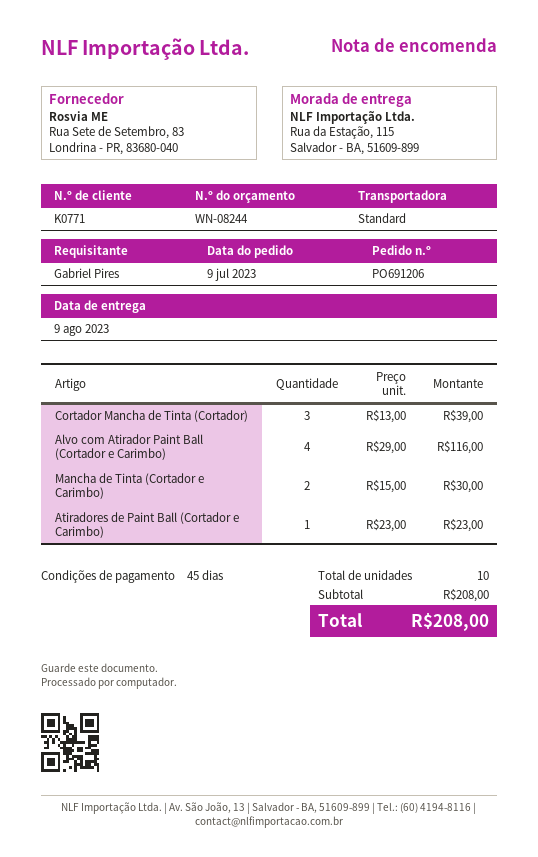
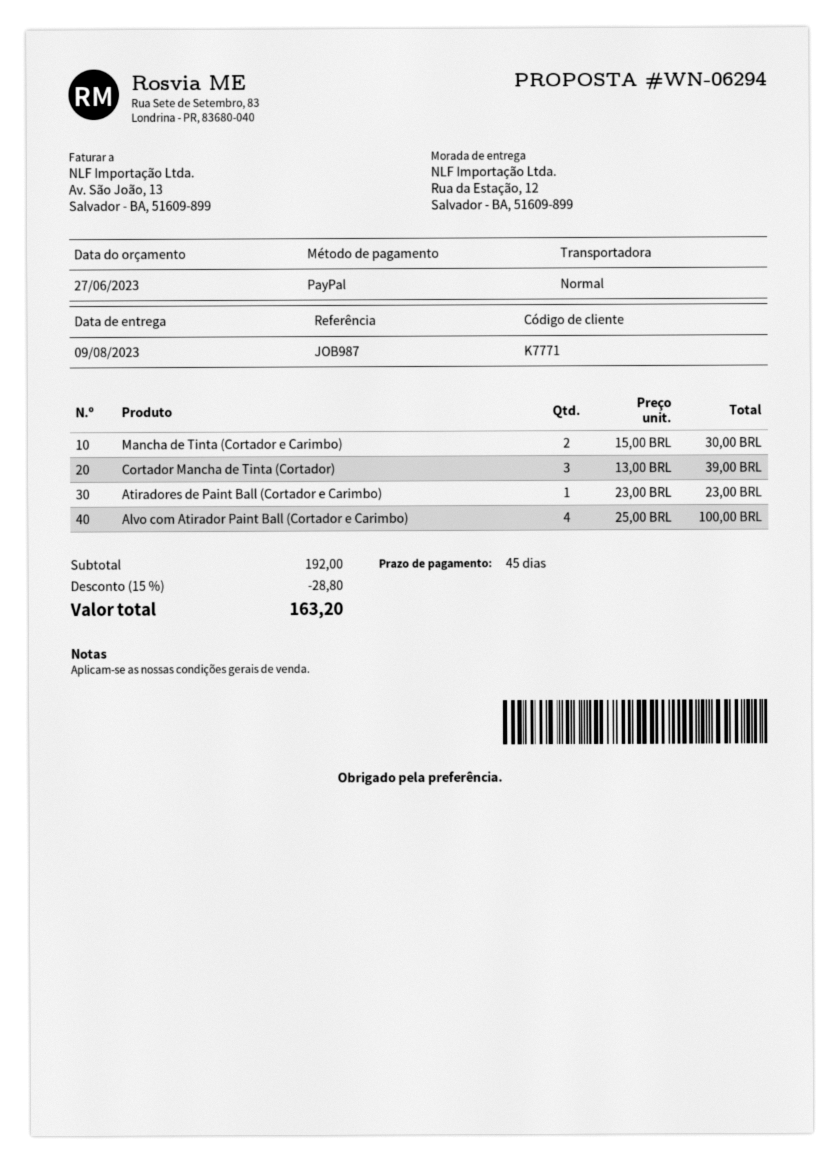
quote number: WN-08244 -> WN-06294
customer number: K0771 -> K7771
ship to: Rua da Estação, 115, Salvador - BA, 51609-899 -> Rua da Estação, 12, Salvador - BA, 51609-899
Alvo com Atirador Paint Ball (Cortador e Carimbo): 4 x 29.00 = 116.00 -> 4 x 25.00 = 100.00
subtotal: 208.00 -> 192.00
discount: none -> 15% = 28.80
total: 208.00 -> 163.20

